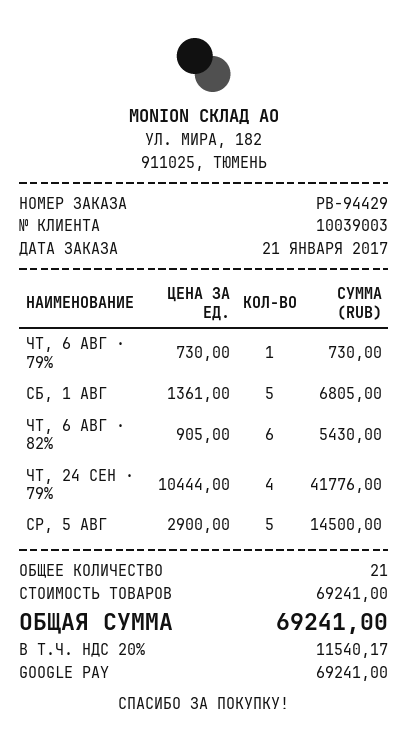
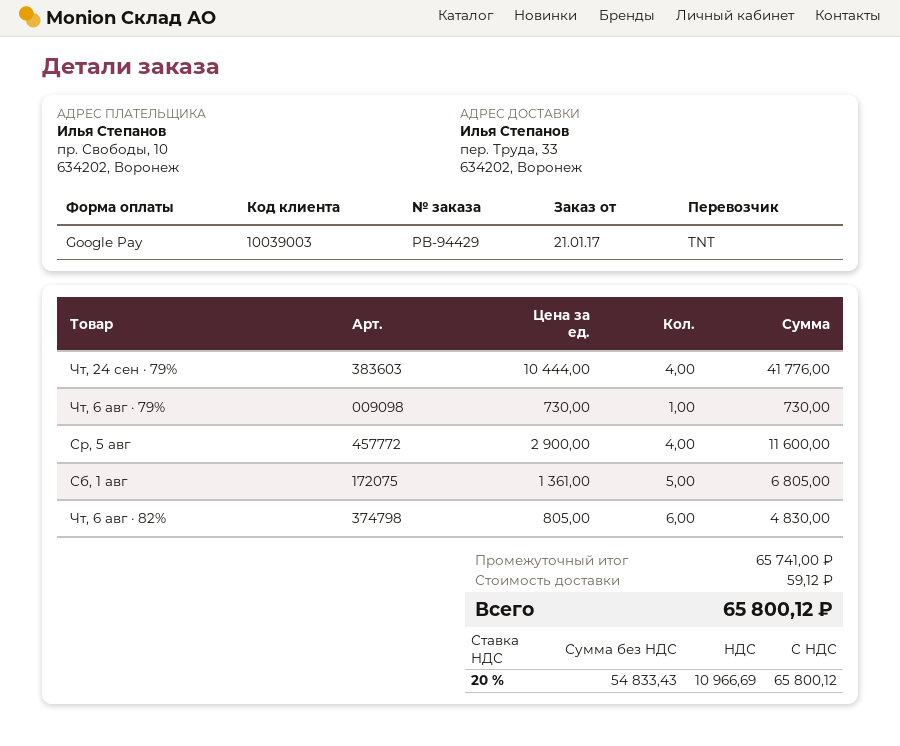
ЧТ, 6 АВГ · 82%: 6 x 905.00 = 5430.00 -> 6 x 805.00 = 4830.00
СР, 5 АВГ: 5 x 2900.00 = 14500.00 -> 4 x 2900.00 = 11600.00
subtotal: 69241.00 -> 65741.00
shipping: none -> 59.12
tax: 20% = 11540.17 -> 20% = 10966.69
total: 69241.00 -> 65800.12

